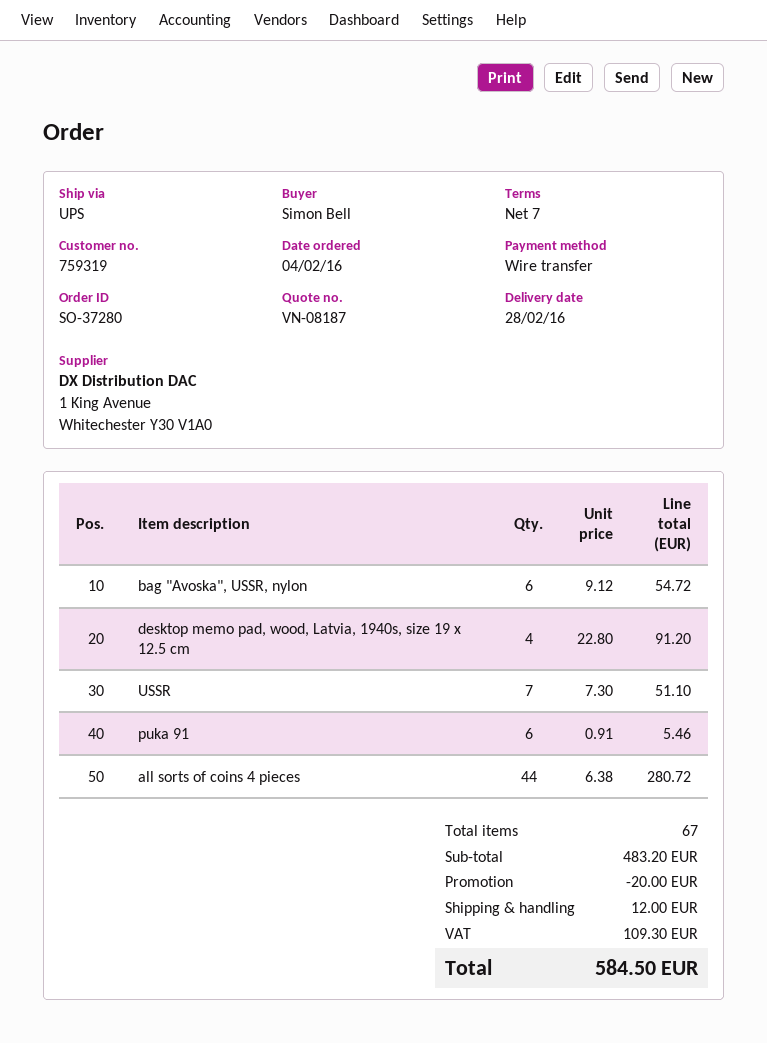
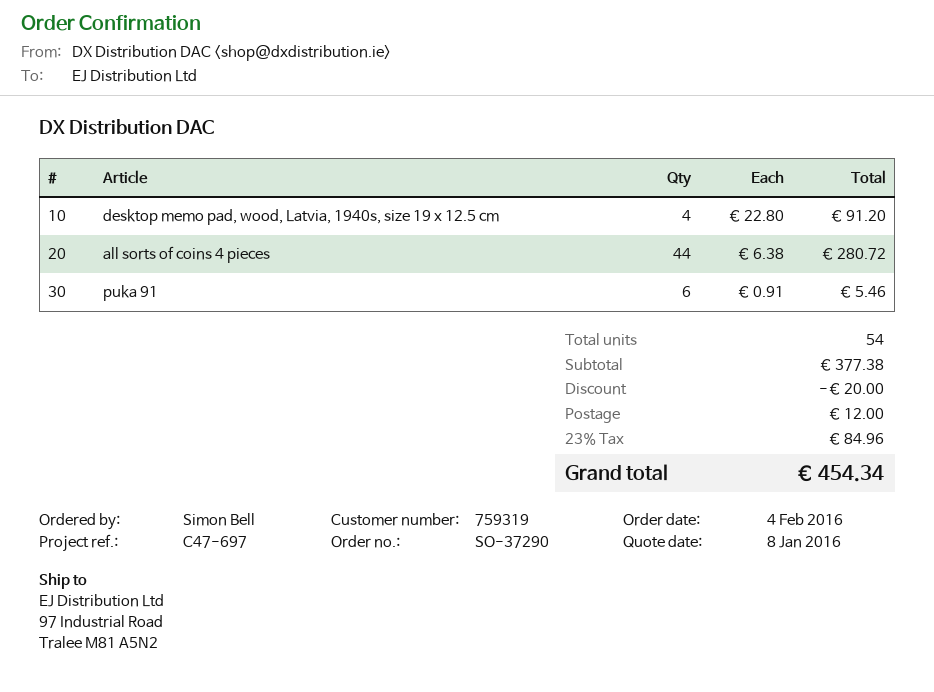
order number: SO-37280 -> SO-37290
bag "Avoska", USSR, nylon: 6 x 9.12 = 54.72 -> none
USSR: 7 x 7.30 = 51.10 -> none
total quantity: 67 -> 54
subtotal: 483.20 -> 377.38
tax: 109.30 -> 84.96
total: 584.50 -> 454.34

